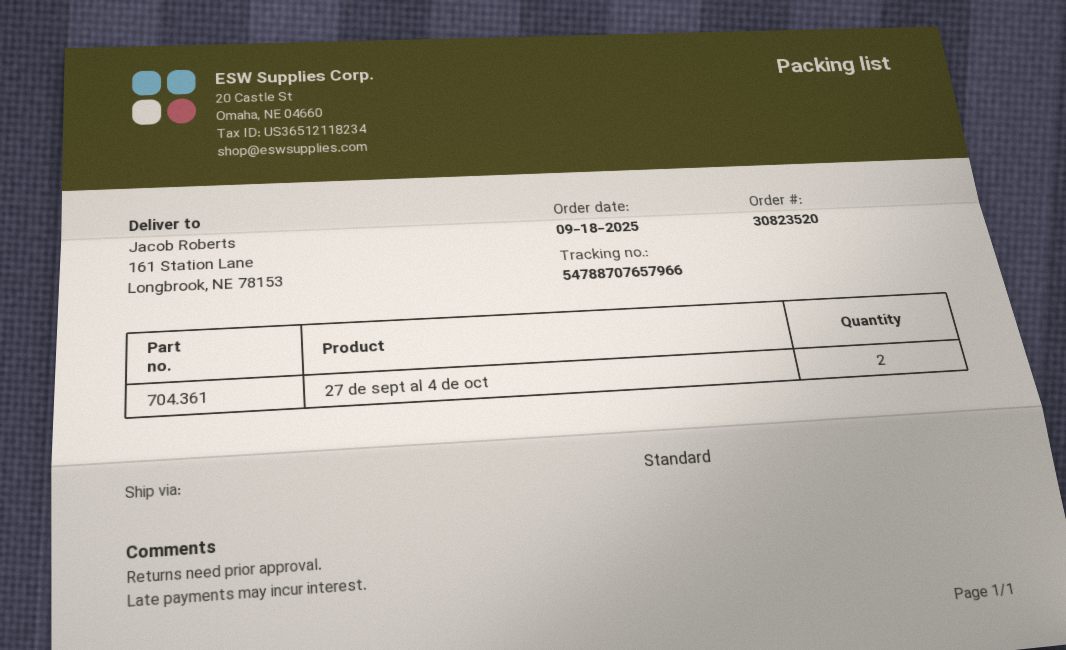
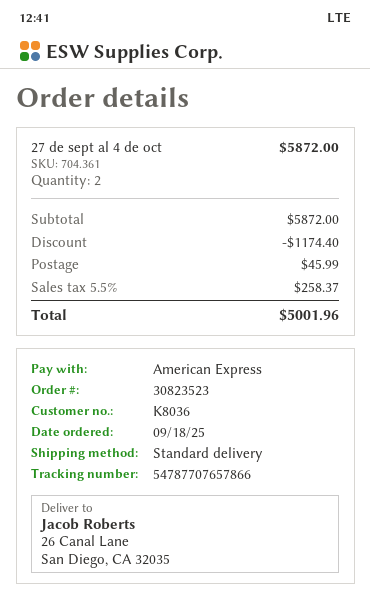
order number: 30823520 -> 30823523
tracking number: 54788707657966 -> 54787707657866
ship to: 161 Station Lane, Longbrook, NE 78153 -> 26 Canal Lane, San Diego, CA 32035

